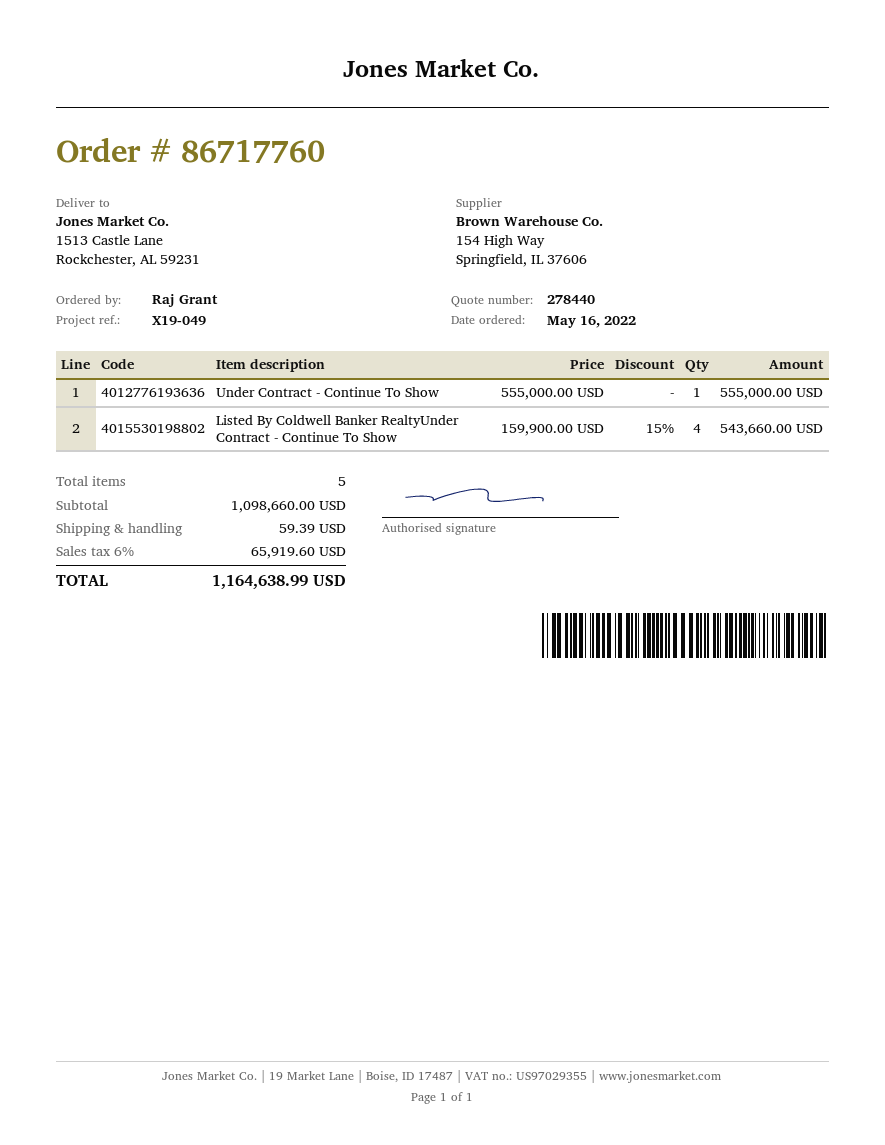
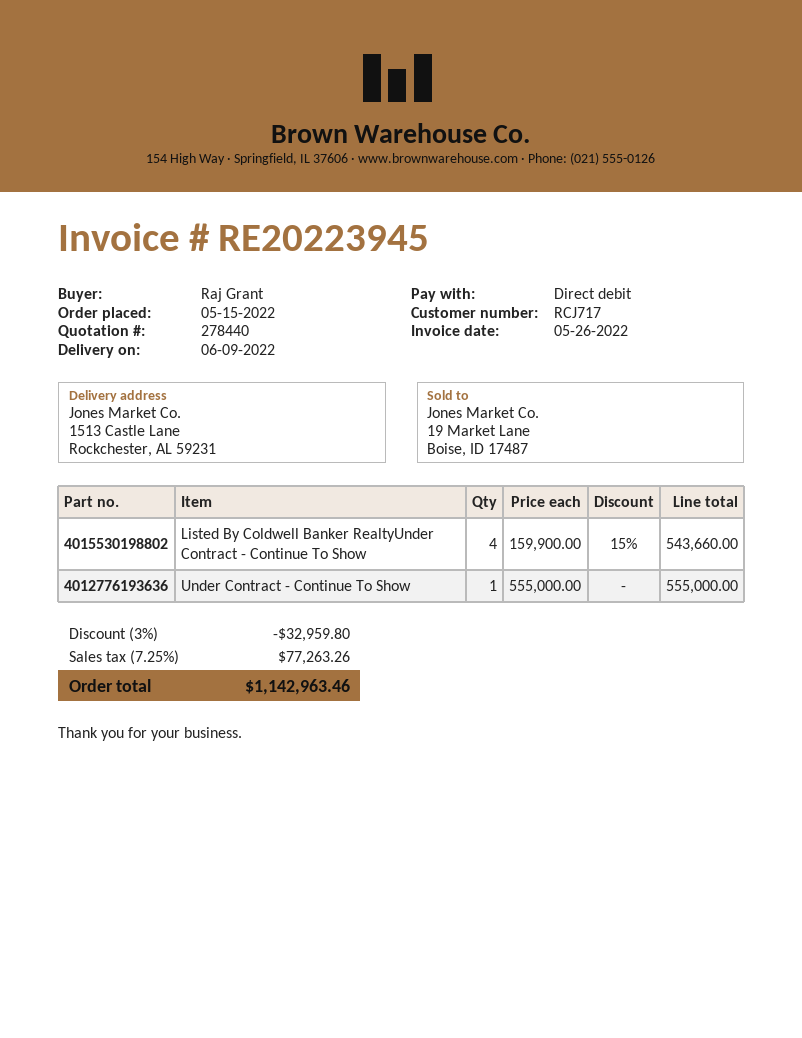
order date: 2022-05-16 -> 2022-05-15
discount: none -> 3% = 32959.80
shipping: 59.39 -> none
tax: 6% = 65919.60 -> 7.25% = 77263.26
total: 1164638.99 -> 1142963.46

